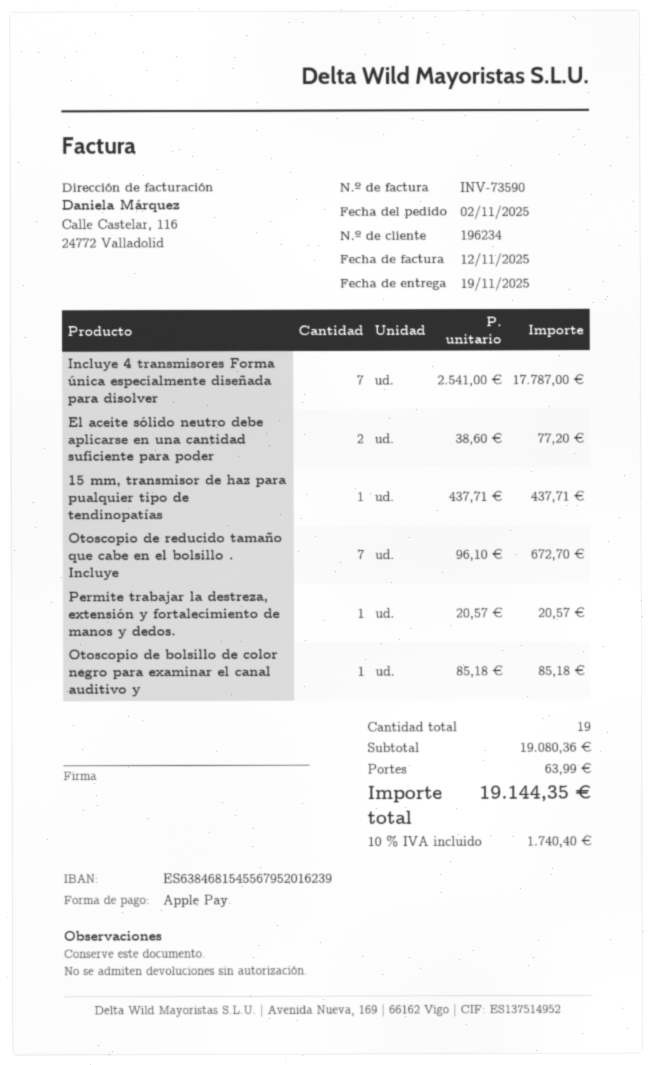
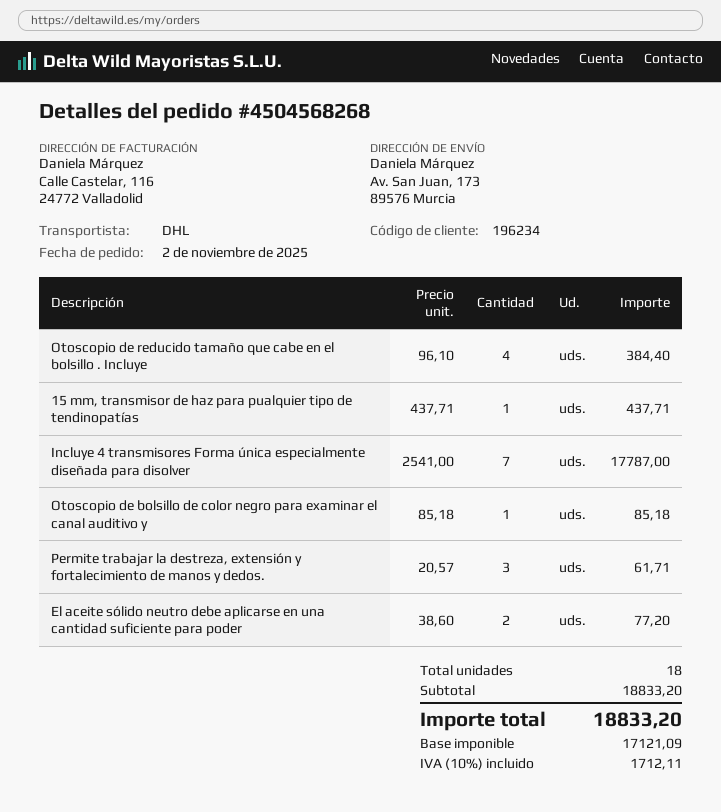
Otoscopio de reducido tamaño que cabe en el bolsillo . Incluye: 7 x 96.10 = 672.70 -> 4 x 96.10 = 384.40
Permite trabajar la destreza, extensión y fortalecimiento de manos y dedos.: 1 x 20.57 = 20.57 -> 3 x 20.57 = 61.71
total quantity: 19 -> 18
subtotal: 19080.36 -> 18833.20
shipping: 63.99 -> none
tax: 10% = 1740.40 -> 10% = 1712.11
total: 19144.35 -> 18833.20

